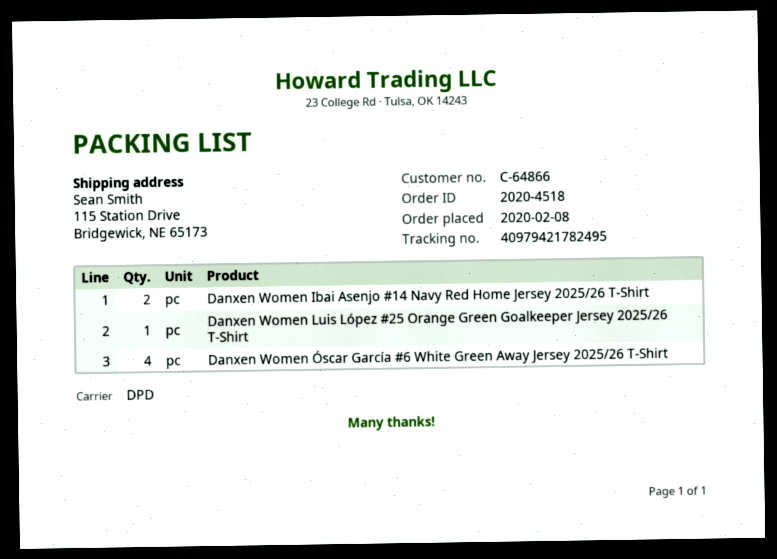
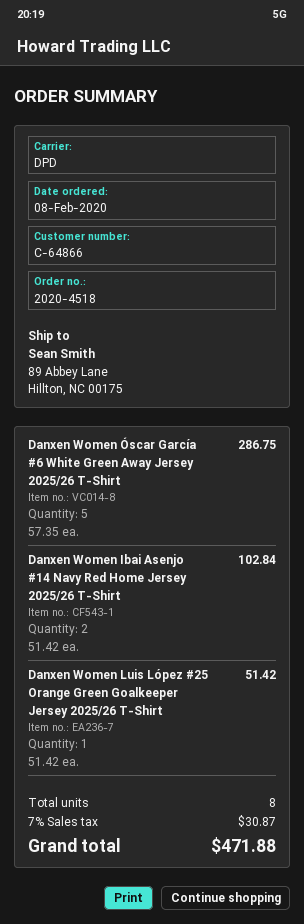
ship to: 115 Station Drive, Bridgewick, NE 65173 -> 89 Abbey Lane, Hillton, NC 00175
Danxen Women Óscar García #6 White Green Away Jersey 2025/26 T-Shirt: 4 -> 5

